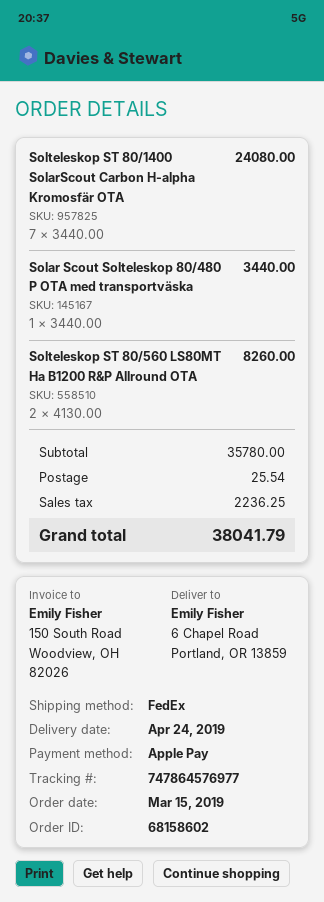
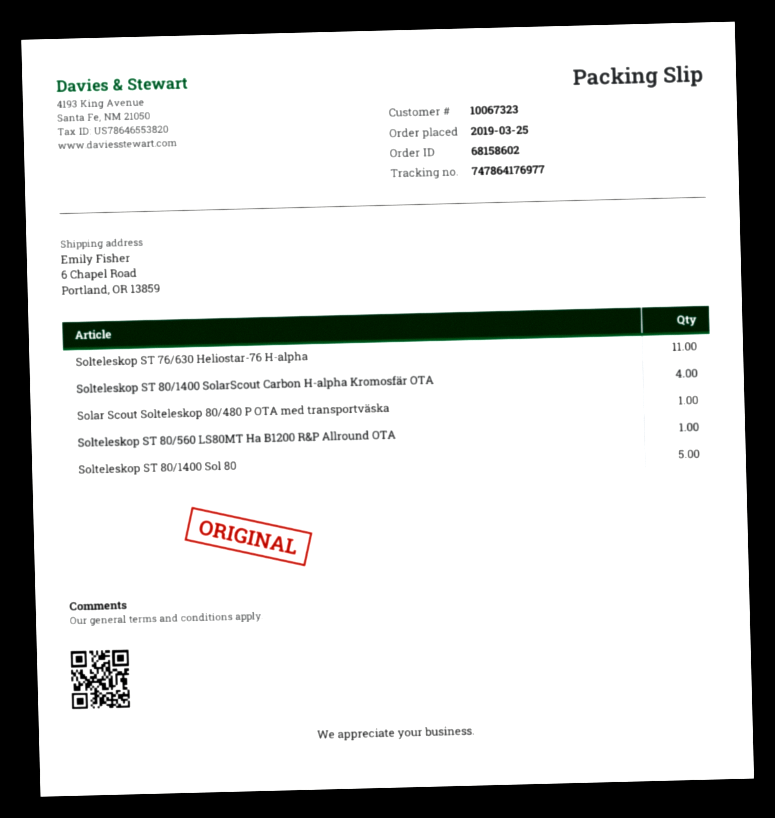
order date: 2019-03-15 -> 2019-03-25
tracking number: 747864576977 -> 747864176977
Solteleskop ST 80/1400 SolarScout Carbon H-alpha Kromosfär OTA: 7 -> 4
Solteleskop ST 80/560 LS80MT Ha B1200 R&P Allround OTA: 2 -> 1
Solteleskop ST 76/630 Heliostar-76 H-alpha: none -> 11
Solteleskop ST 80/1400 Sol 80: none -> 5

